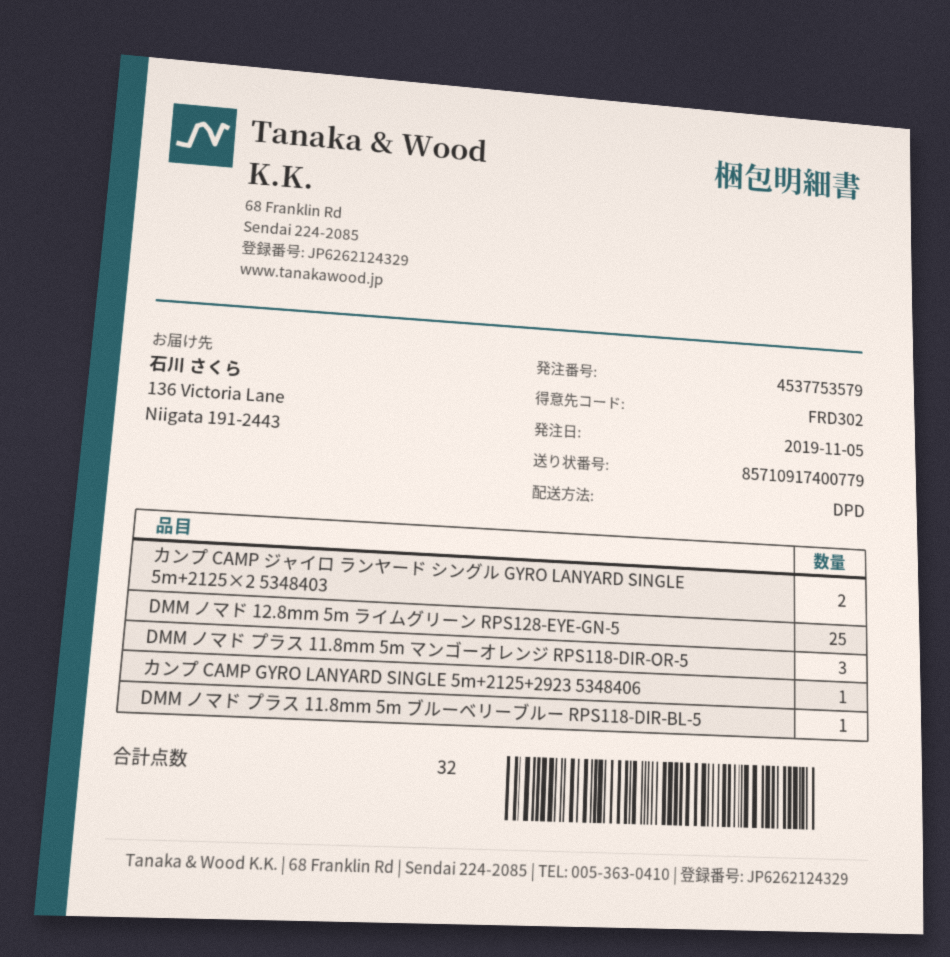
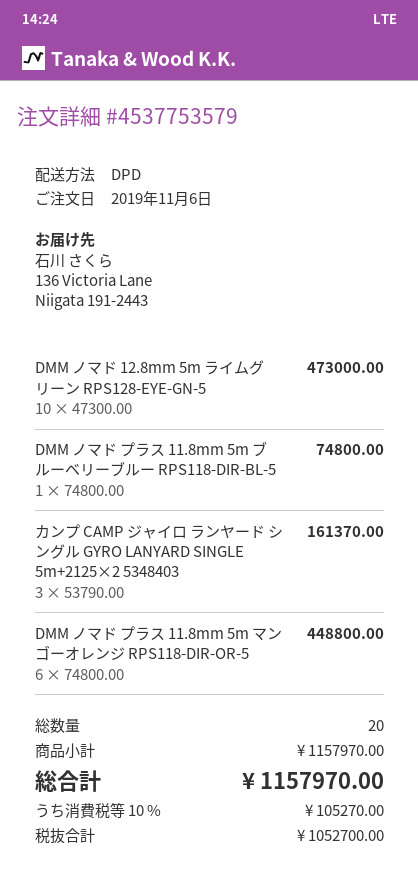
order date: 2019-11-05 -> 2019-11-06
カンプ CAMP ジャイロ ランヤード シングル GYRO LANYARD SINGLE 5m+2125×2 5348403: 2 -> 3
DMM ノマド 12.8mm 5m ライムグリーン RPS128-EYE-GN-5: 25 -> 10
DMM ノマド プラス 11.8mm 5m マンゴーオレンジ RPS118-DIR-OR-5: 3 -> 6
カンプ CAMP GYRO LANYARD SINGLE 5m+2125+2923 5348406: 1 -> none
total quantity: 32 -> 20

